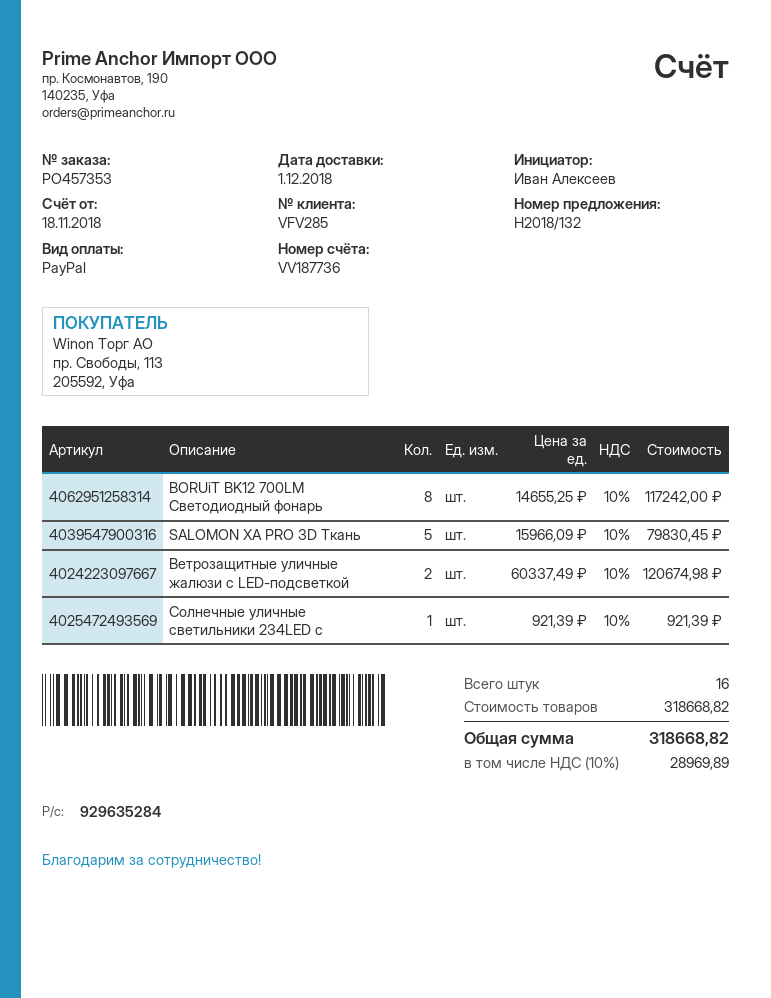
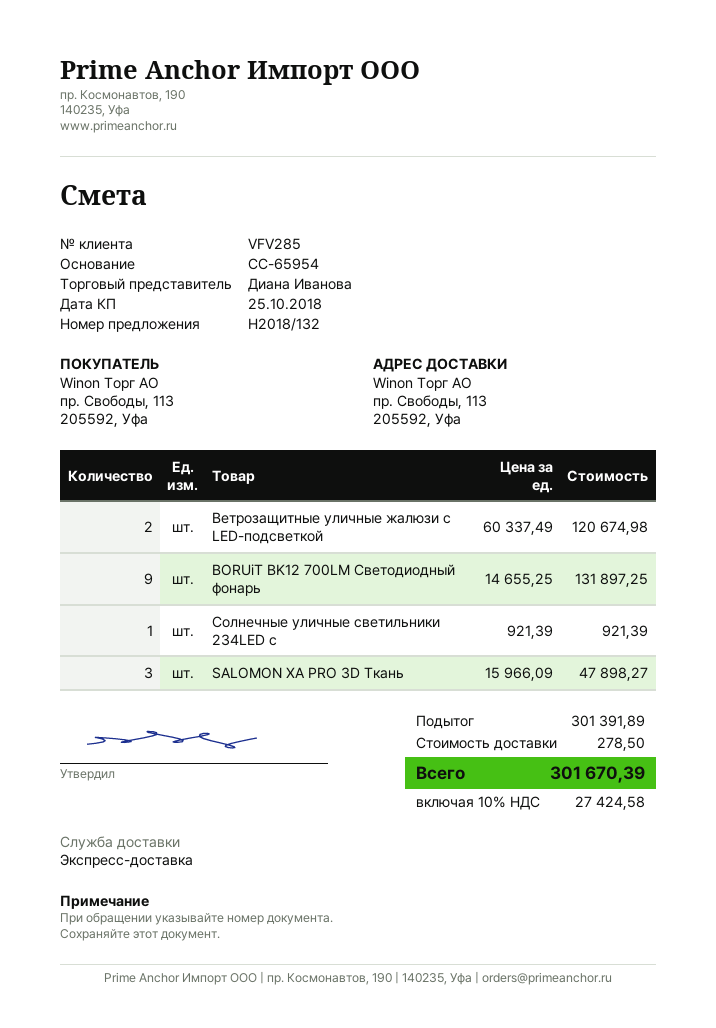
BORUiT BK12 700LM Светодиодный фонарь: 8 x 14655.25 = 117242.00 -> 9 x 14655.25 = 131897.25
SALOMON XA PRO 3D Ткань: 5 x 15966.09 = 79830.45 -> 3 x 15966.09 = 47898.27
subtotal: 318668.82 -> 301391.89
shipping: none -> 278.50
tax: 10% = 28969.89 -> 10% = 27424.58
total: 318668.82 -> 301670.39

